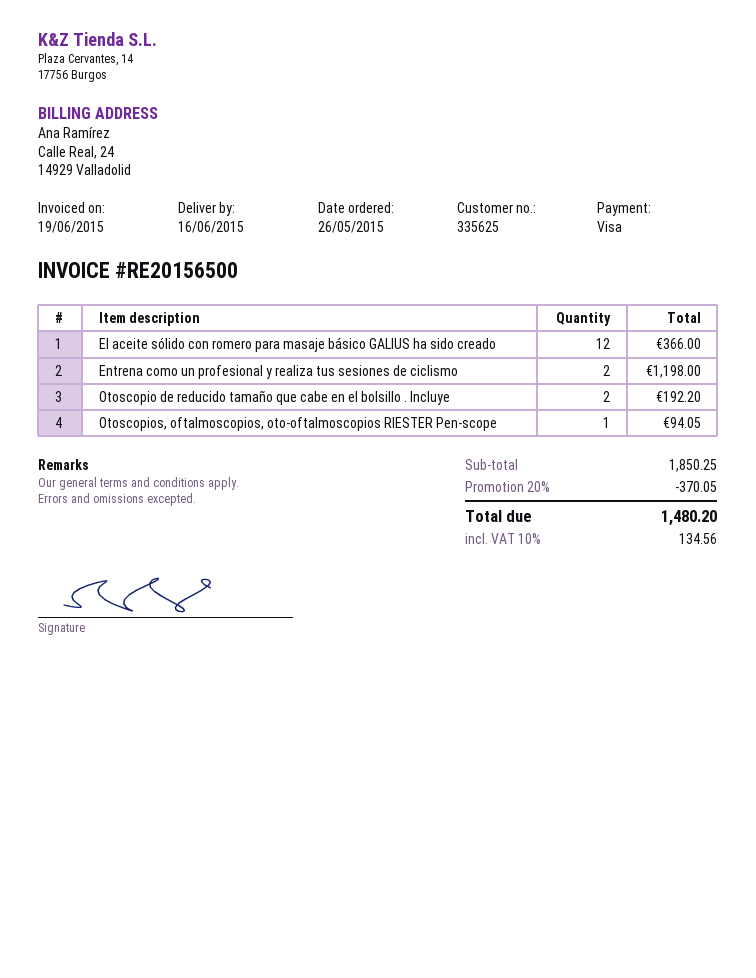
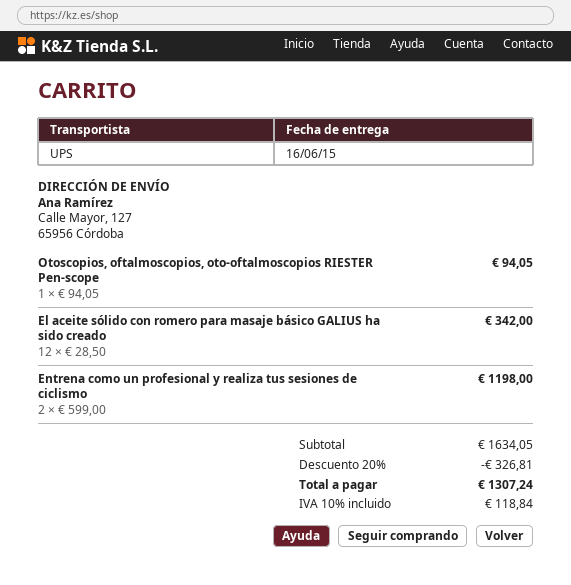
El aceite sólido con romero para masaje básico GALIUS ha sido creado: 12 for 366.00 -> 12 for 342.00
Otoscopio de reducido tamaño que cabe en el bolsillo . Incluye: 2 for 192.20 -> none
subtotal: 1850.25 -> 1634.05
discount: 20% = 370.05 -> 20% = 326.81
tax: 10% = 134.56 -> 10% = 118.84
total: 1480.20 -> 1307.24

